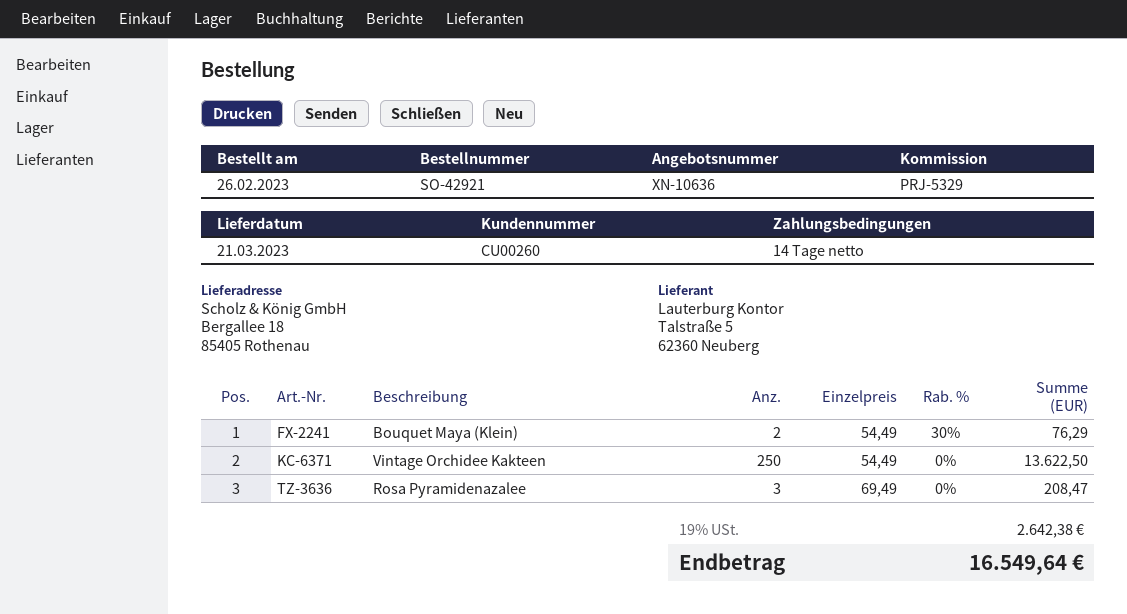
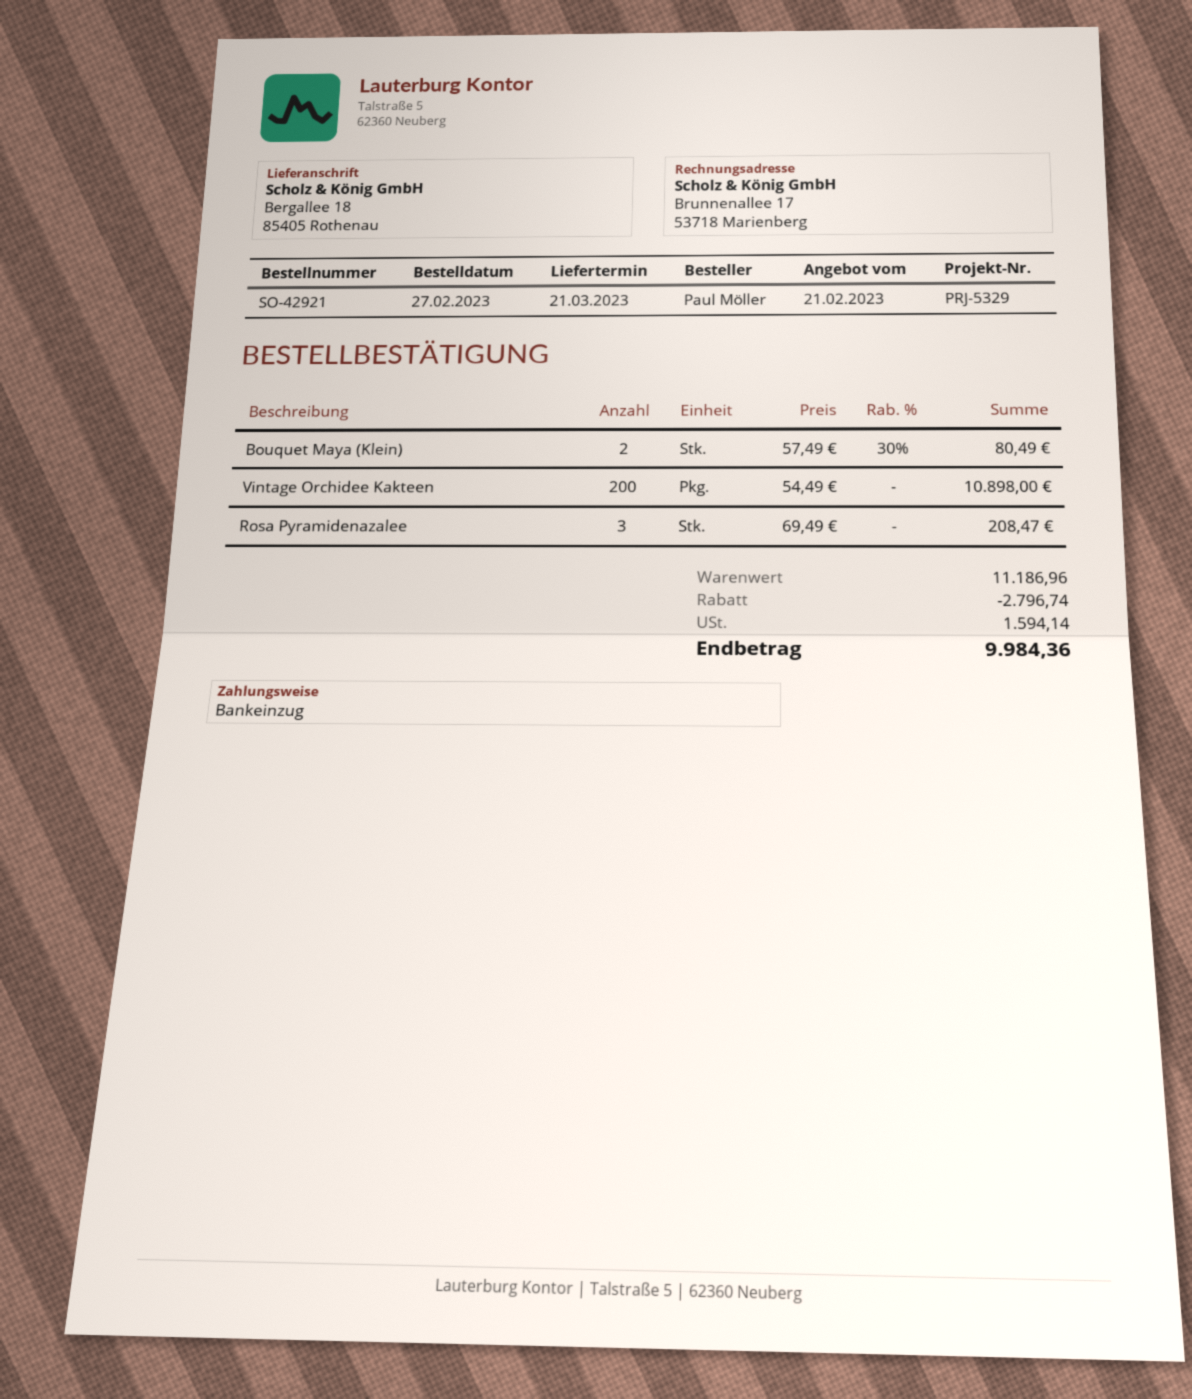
order date: 2023-02-26 -> 2023-02-27
Bouquet Maya (Klein): 2 x 54.49 - 30% = 76.29 -> 2 x 57.49 - 30% = 80.49
Vintage Orchidee Kakteen: 250 x 54.49 = 13622.50 -> 200 x 54.49 = 10898.00
discount: none -> 2796.74
tax: 2642.38 -> 1594.14
total: 16549.64 -> 9984.36

